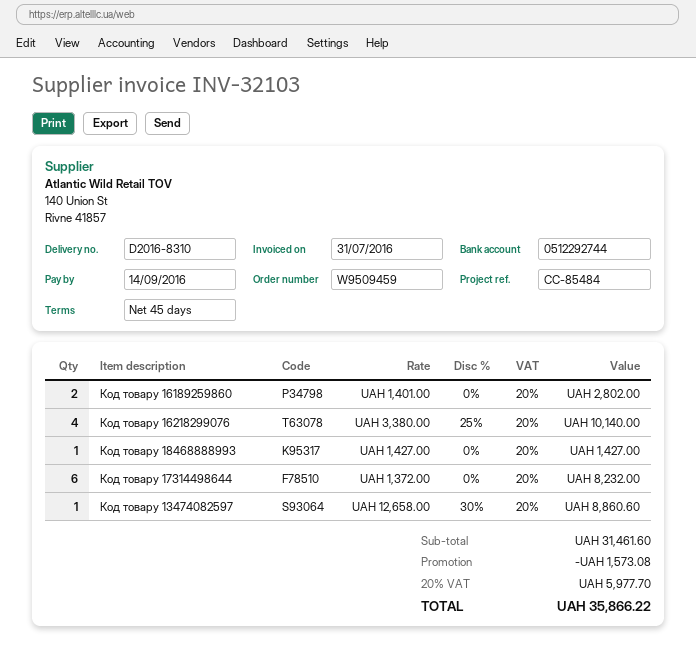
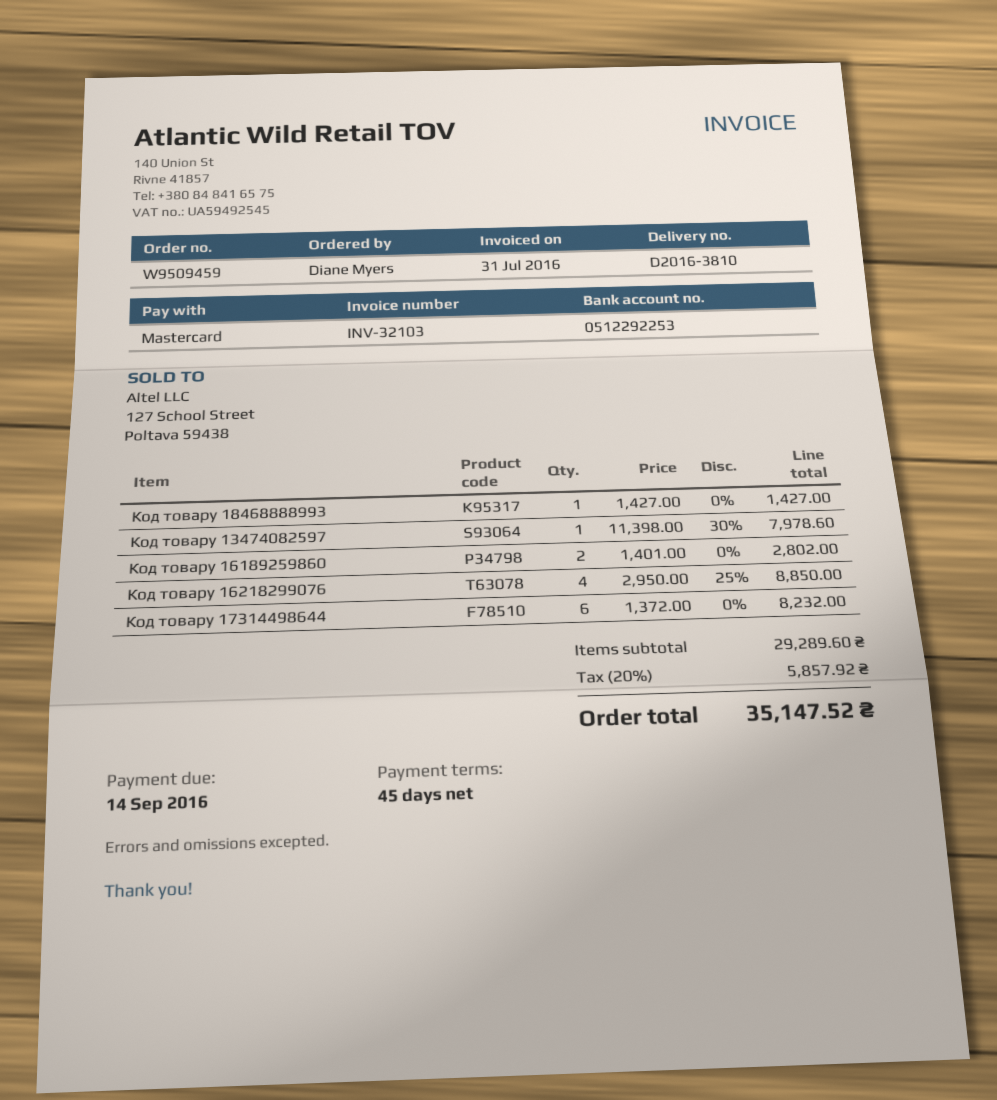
delivery note number: D2016-8310 -> D2016-3810
bank account: 0512292744 -> 0512292253
Код товару 16218299076: 4 x 3380.00 - 25% = 10140.00 -> 4 x 2950.00 - 25% = 8850.00
Код товару 13474082597: 1 x 12658.00 - 30% = 8860.60 -> 1 x 11398.00 - 30% = 7978.60
subtotal: 31461.60 -> 29289.60
discount: 1573.08 -> none
tax: 20% = 5977.70 -> 20% = 5857.92
total: 35866.22 -> 35147.52

